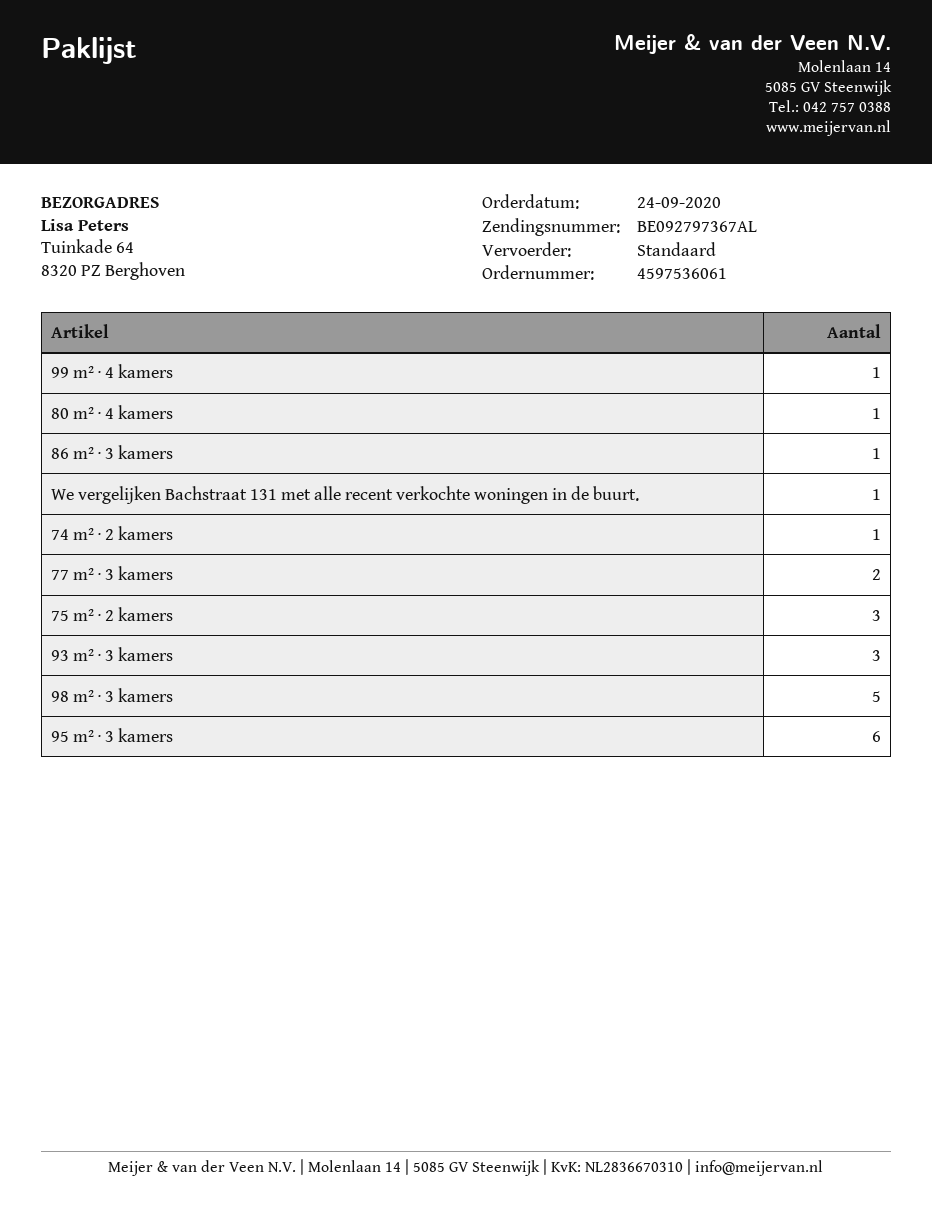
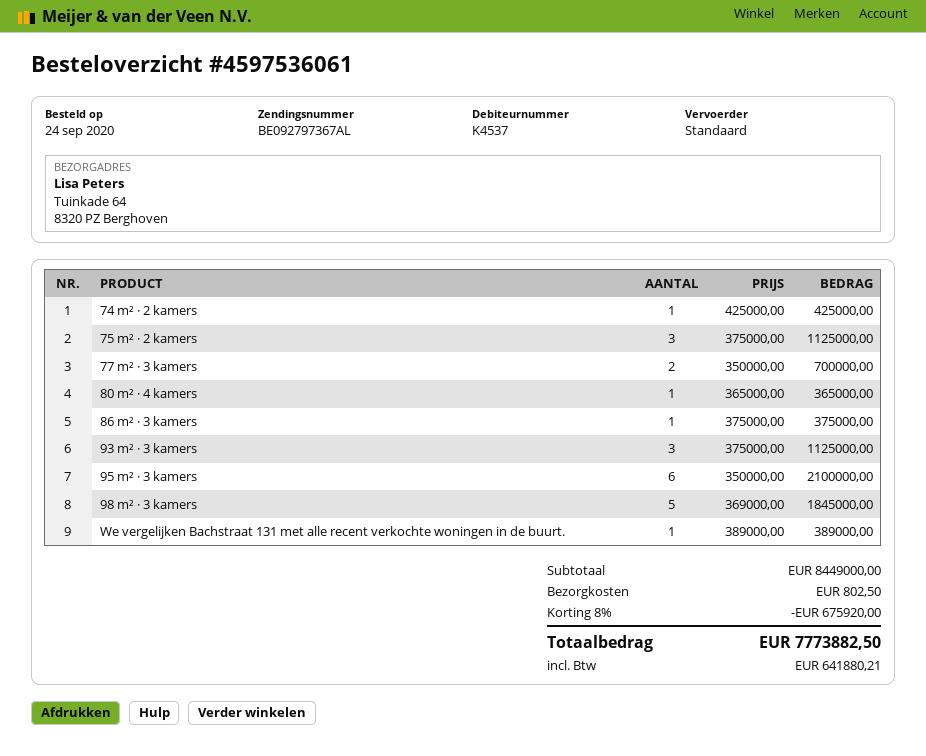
99 m² · 4 kamers: 1 -> none

